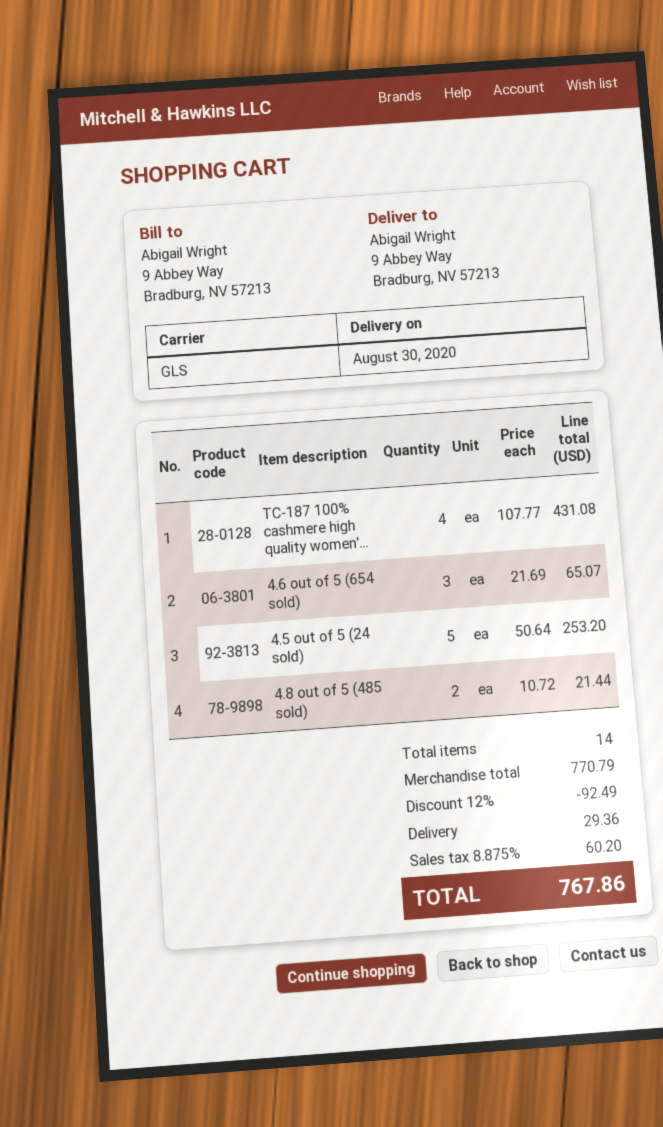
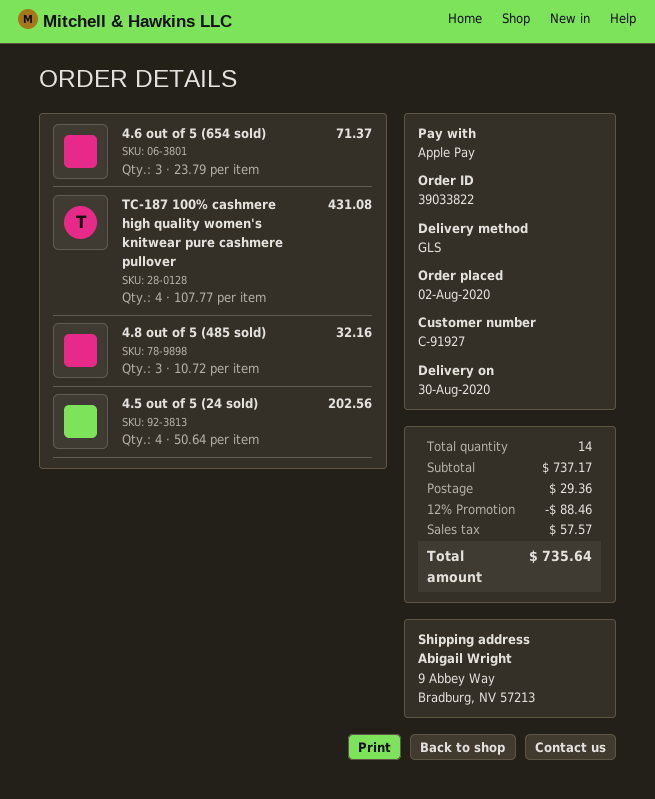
4.6 out of 5 (654 sold): 3 x 21.69 = 65.07 -> 3 x 23.79 = 71.37
4.5 out of 5 (24 sold): 5 x 50.64 = 253.20 -> 4 x 50.64 = 202.56
4.8 out of 5 (485 sold): 2 x 10.72 = 21.44 -> 3 x 10.72 = 32.16
subtotal: 770.79 -> 737.17
discount: 12% = 92.49 -> 12% = 88.46
tax: 60.20 -> 57.57
total: 767.86 -> 735.64

